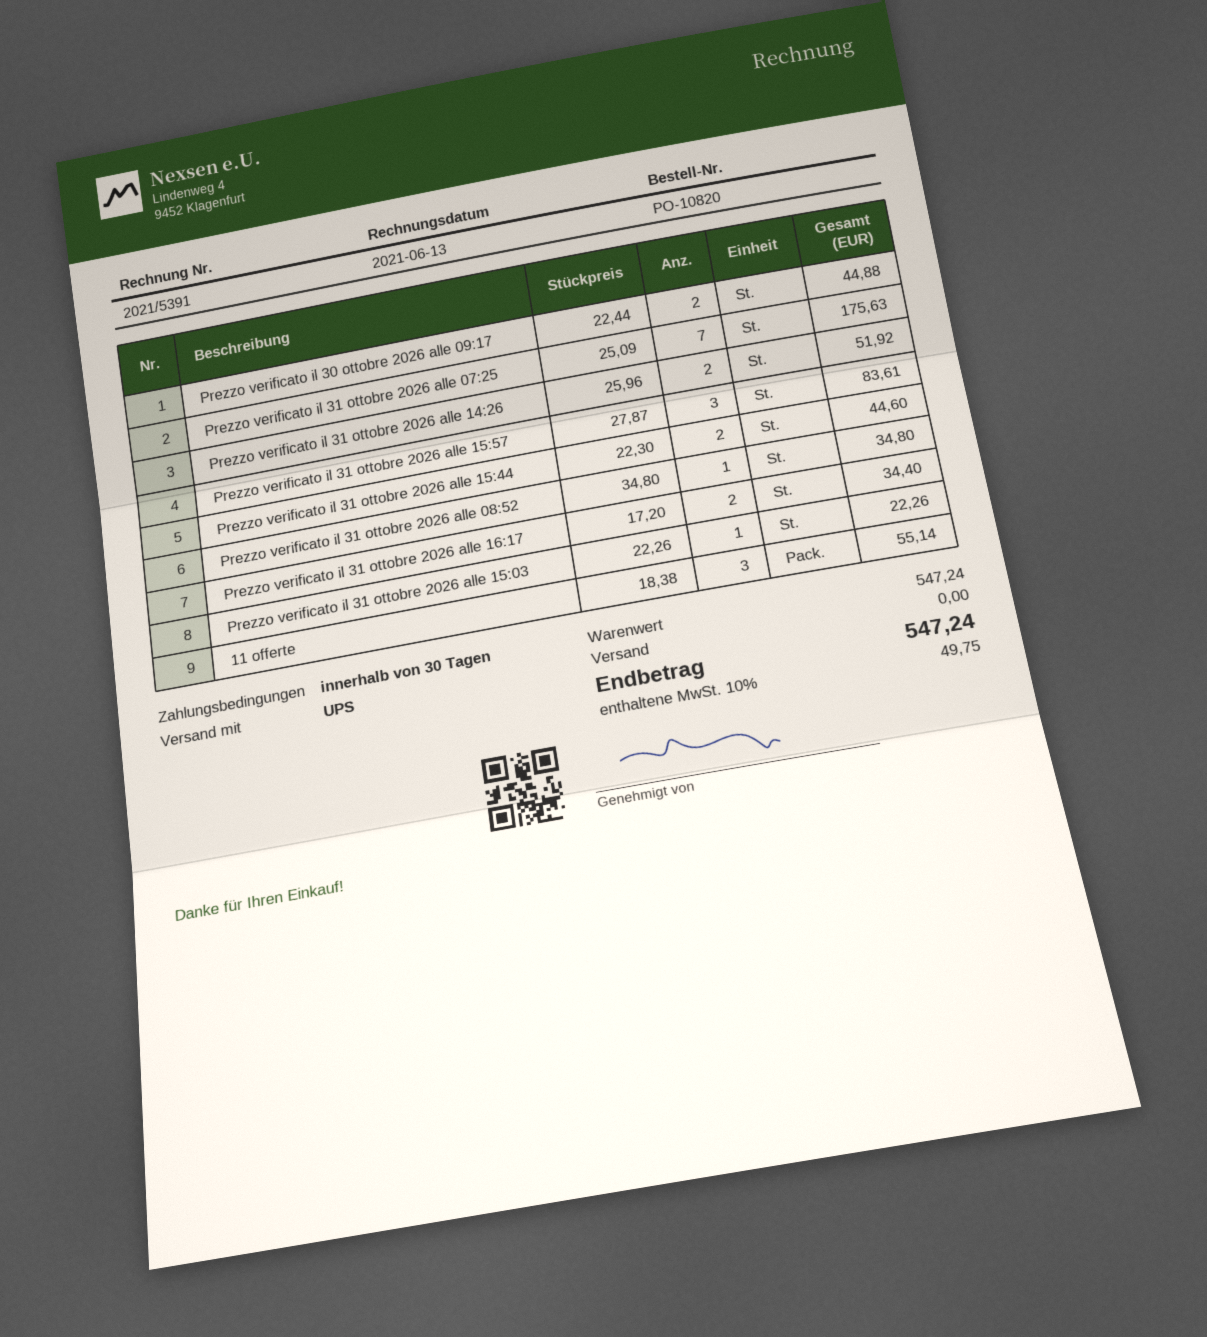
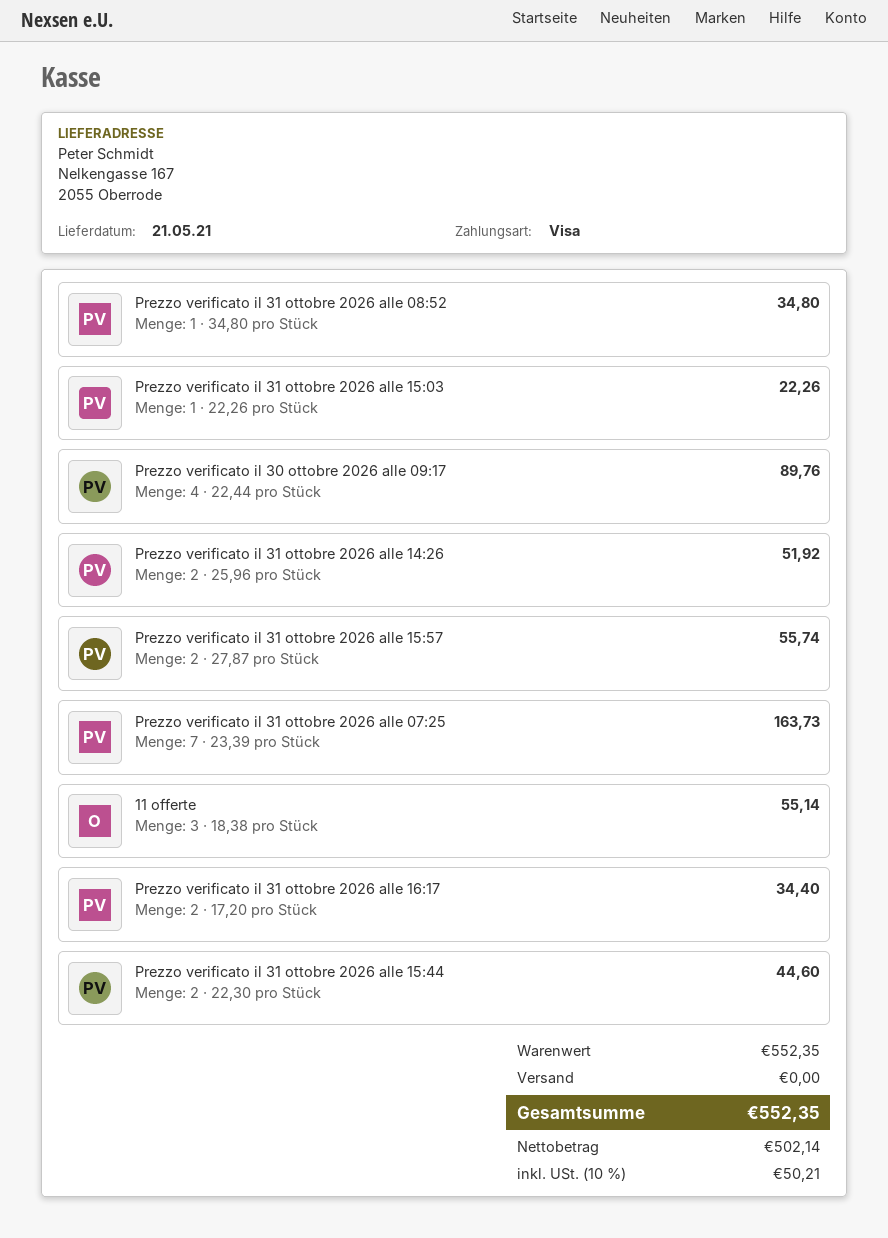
Prezzo verificato il 30 ottobre 2026 alle 09:17: 2 x 22.44 = 44.88 -> 4 x 22.44 = 89.76
Prezzo verificato il 31 ottobre 2026 alle 07:25: 7 x 25.09 = 175.63 -> 7 x 23.39 = 163.73
Prezzo verificato il 31 ottobre 2026 alle 15:57: 3 x 27.87 = 83.61 -> 2 x 27.87 = 55.74
subtotal: 547.24 -> 552.35
tax: 10% = 49.75 -> 10% = 50.21
total: 547.24 -> 552.35

